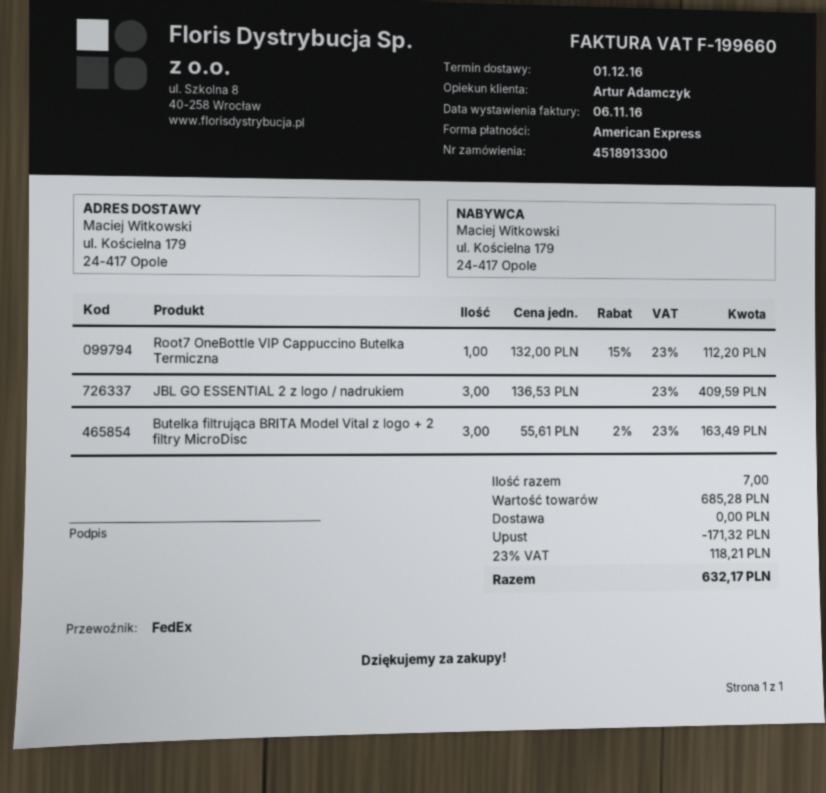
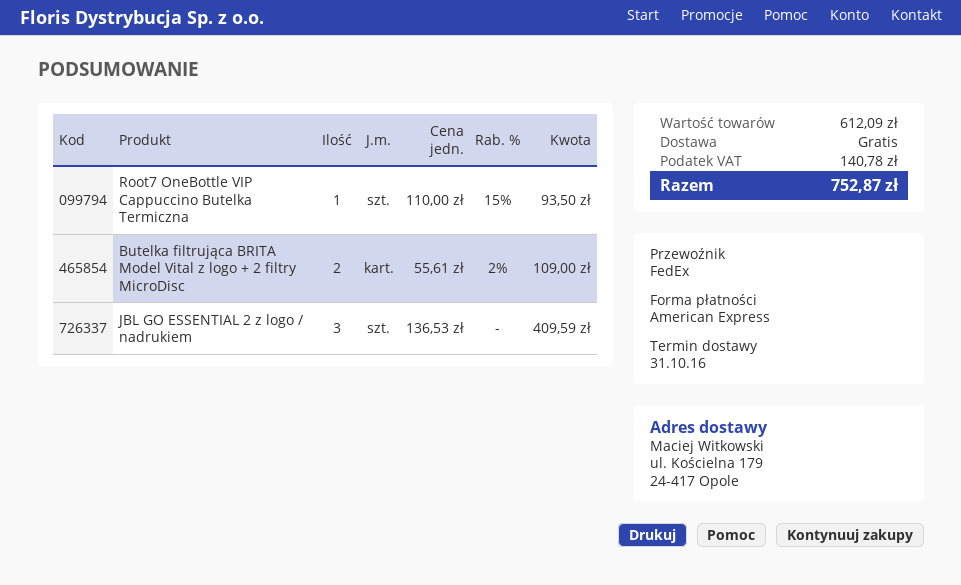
delivery date: 2016-12-01 -> 2016-10-31
Root7 OneBottle VIP Cappuccino Butelka Termiczna: 1 x 132.00 - 15% = 112.20 -> 1 x 110.00 - 15% = 93.50
Butelka filtrująca BRITA Model Vital z logo + 2 filtry MicroDisc: 3 x 55.61 - 2% = 163.49 -> 2 x 55.61 - 2% = 109.00
subtotal: 685.28 -> 612.09
discount: 171.32 -> none
tax: 118.21 -> 140.78
total: 632.17 -> 752.87

